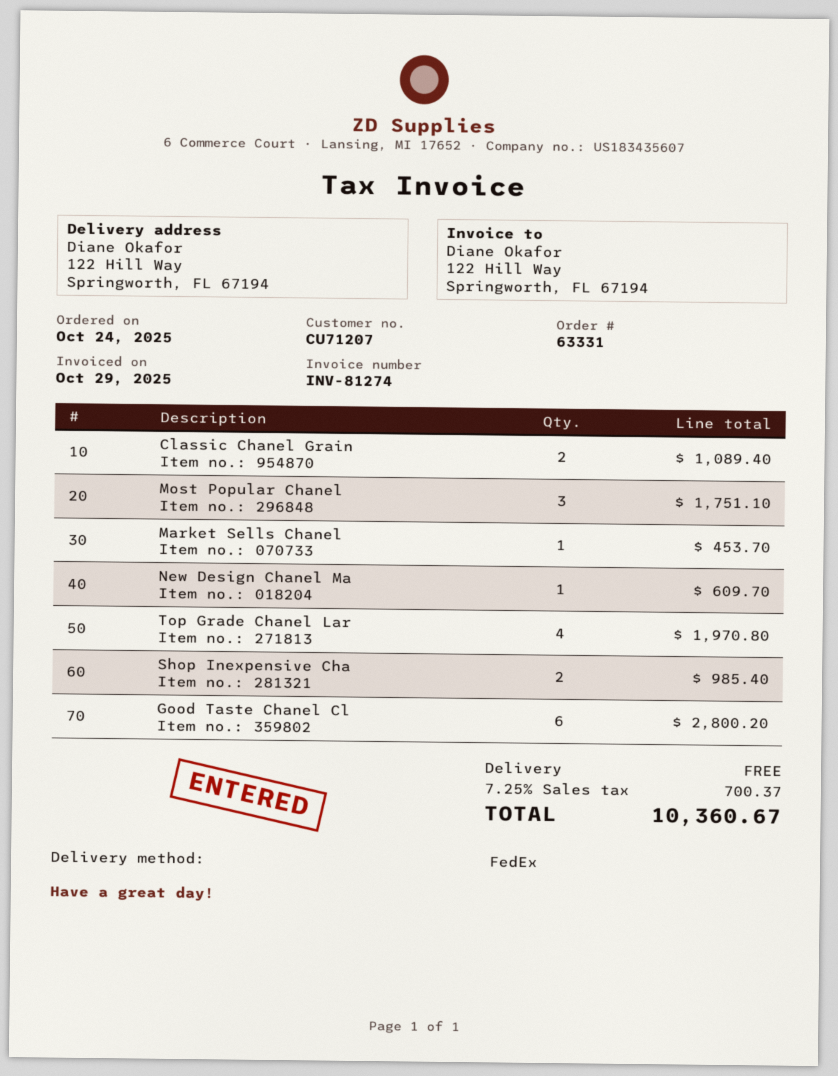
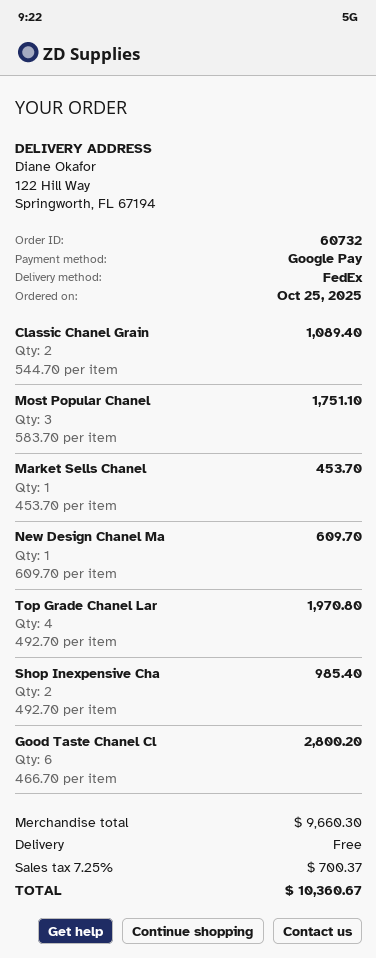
order number: 63331 -> 60732
order date: 2025-10-24 -> 2025-10-25

